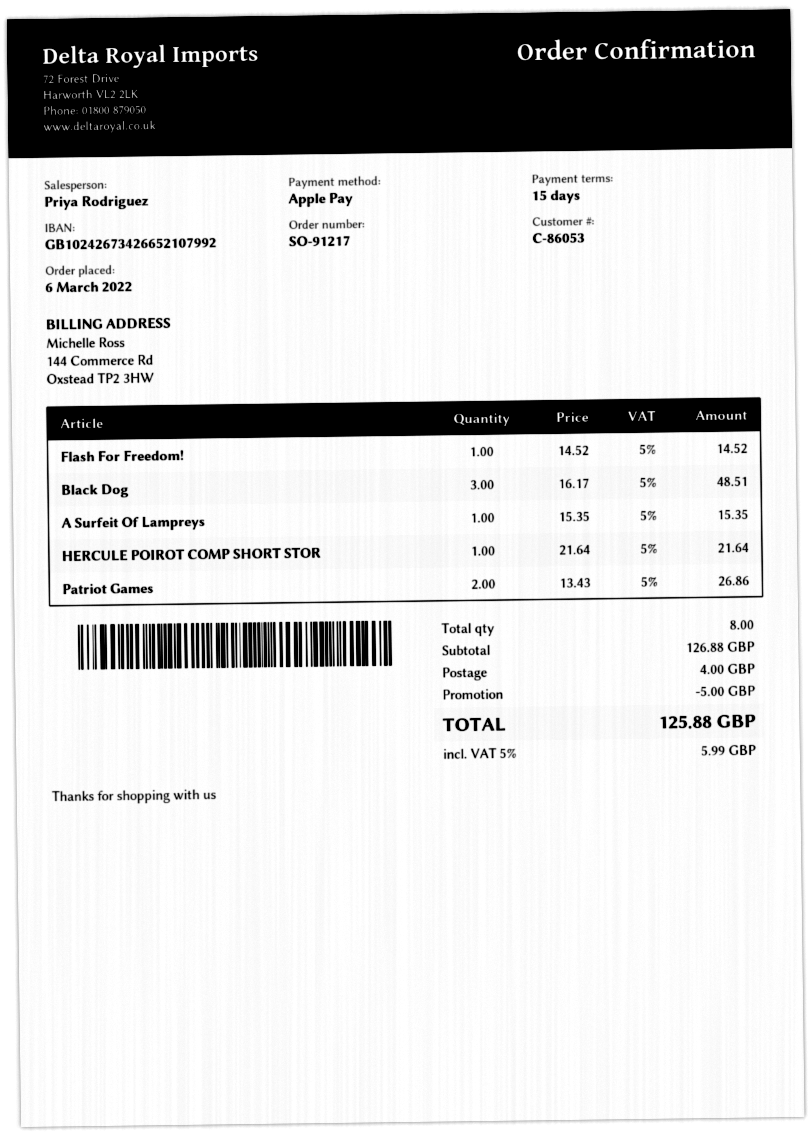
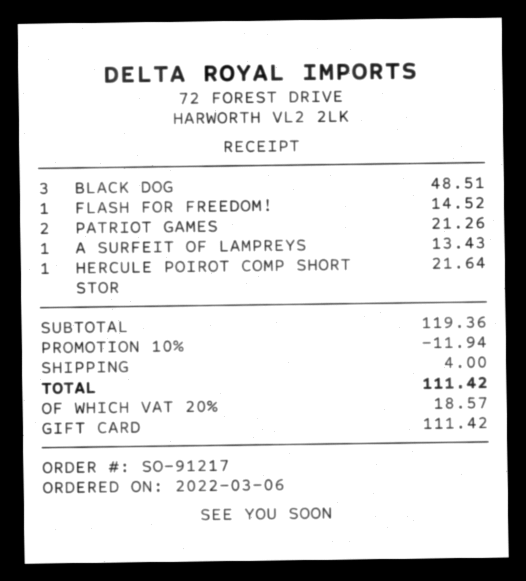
payment method: Apple Pay -> gift card
A Surfeit Of Lampreys: 1 for 15.35 -> 1 for 13.43
Patriot Games: 2 for 26.86 -> 2 for 21.26
subtotal: 126.88 -> 119.36
discount: 5.00 -> 11.94
tax: 5% = 5.99 -> 20% = 18.57
total: 125.88 -> 111.42

